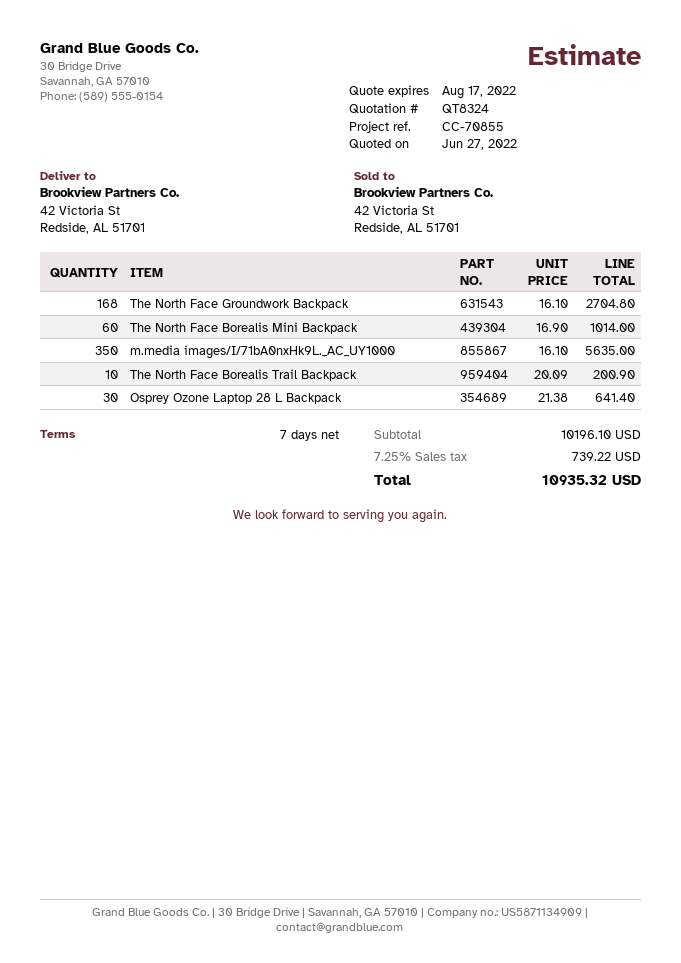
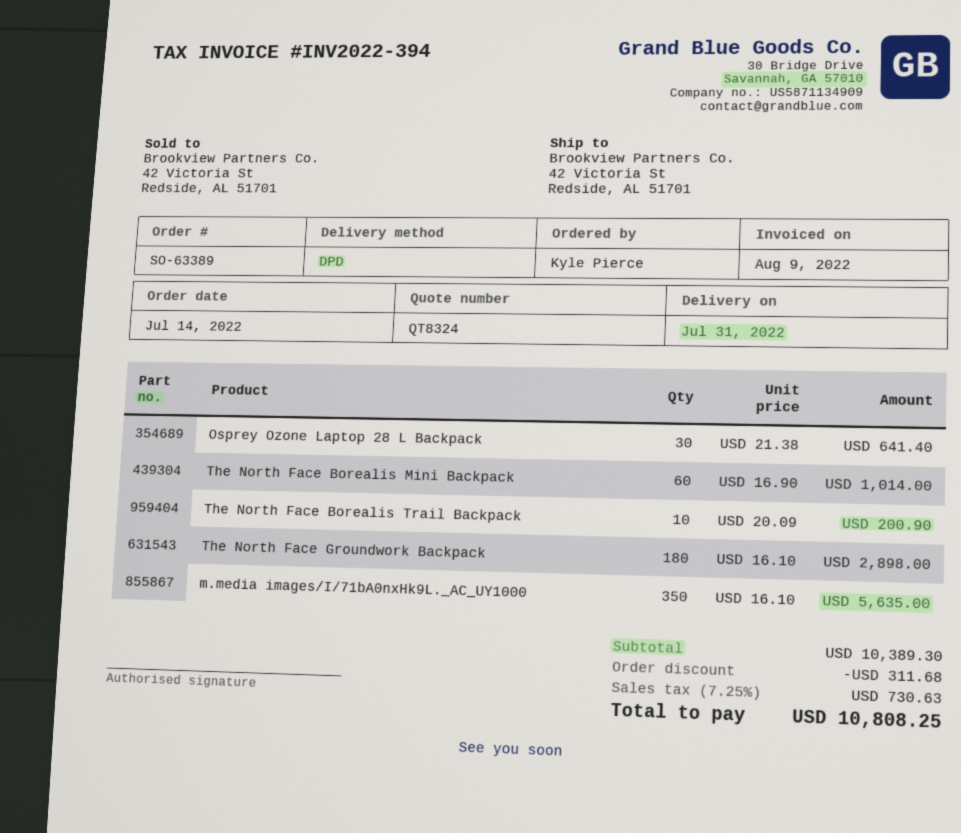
The North Face Groundwork Backpack: 168 x 16.10 = 2704.80 -> 180 x 16.10 = 2898.00
subtotal: 10196.10 -> 10389.30
discount: none -> 311.68
tax: 7.25% = 739.22 -> 7.25% = 730.63
total: 10935.32 -> 10808.25

